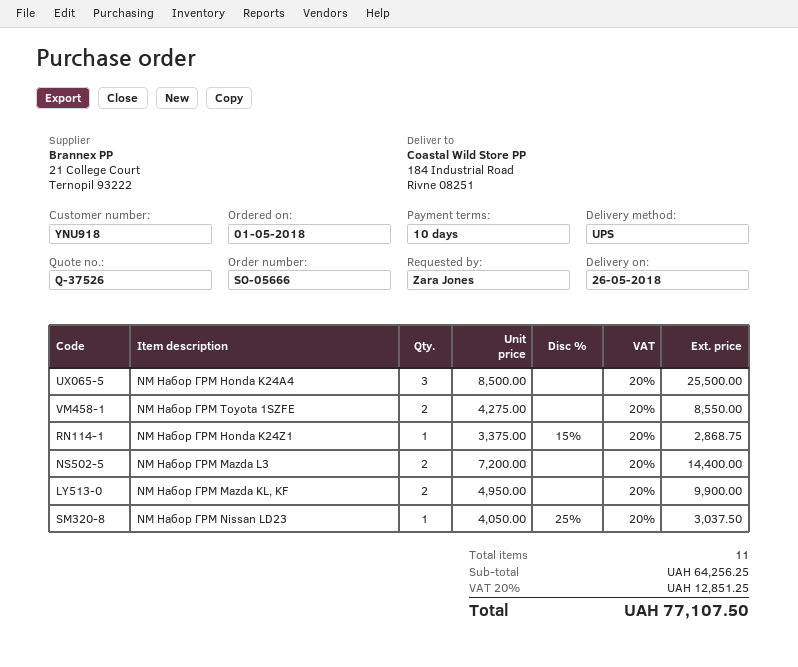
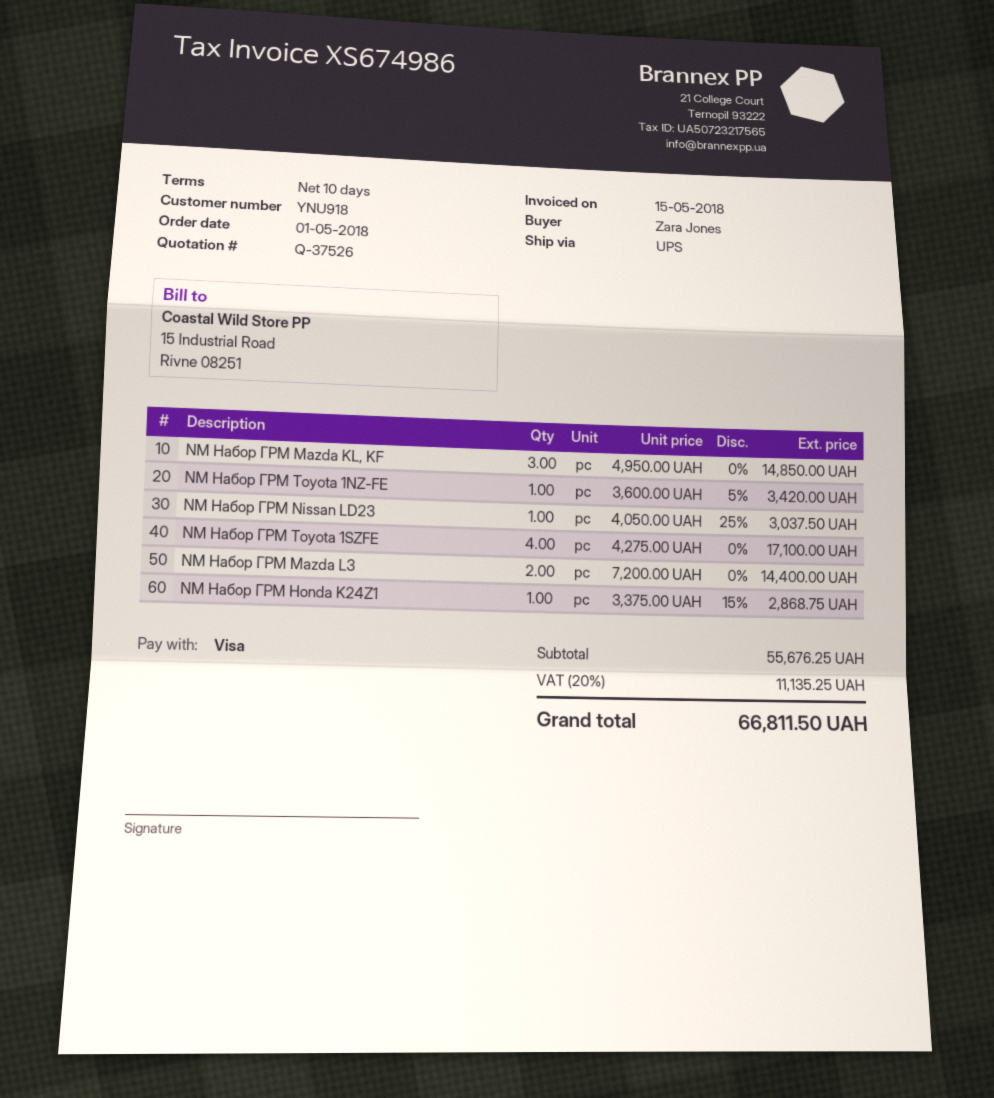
NM Набор ГРМ Honda K24A4: 3 x 8500.00 = 25500.00 -> none
NM Набор ГРМ Toyota 1SZFE: 2 x 4275.00 = 8550.00 -> 4 x 4275.00 = 17100.00
NM Набор ГРМ Mazda KL, KF: 2 x 4950.00 = 9900.00 -> 3 x 4950.00 = 14850.00
NM Набор ГРМ Toyota 1NZ-FE: none -> 1 x 3600.00 - 5% = 3420.00
subtotal: 64256.25 -> 55676.25
tax: 20% = 12851.25 -> 20% = 11135.25
total: 77107.50 -> 66811.50

